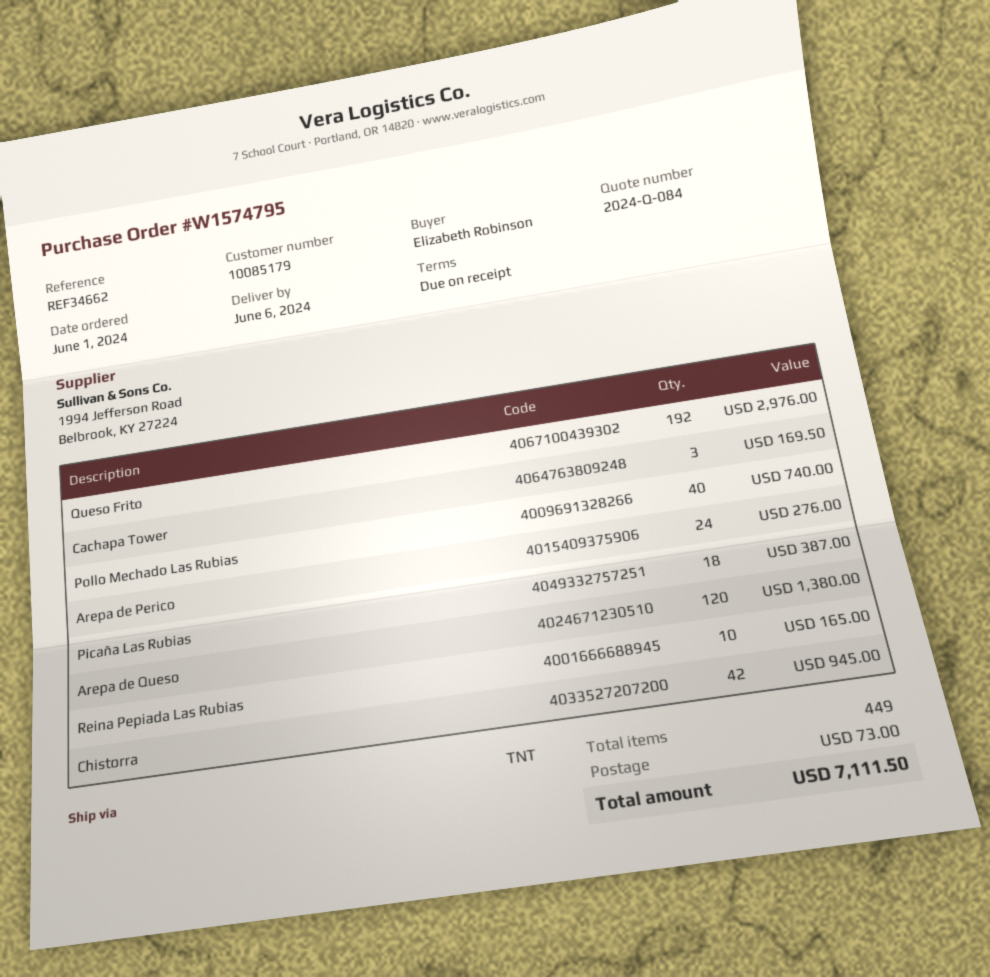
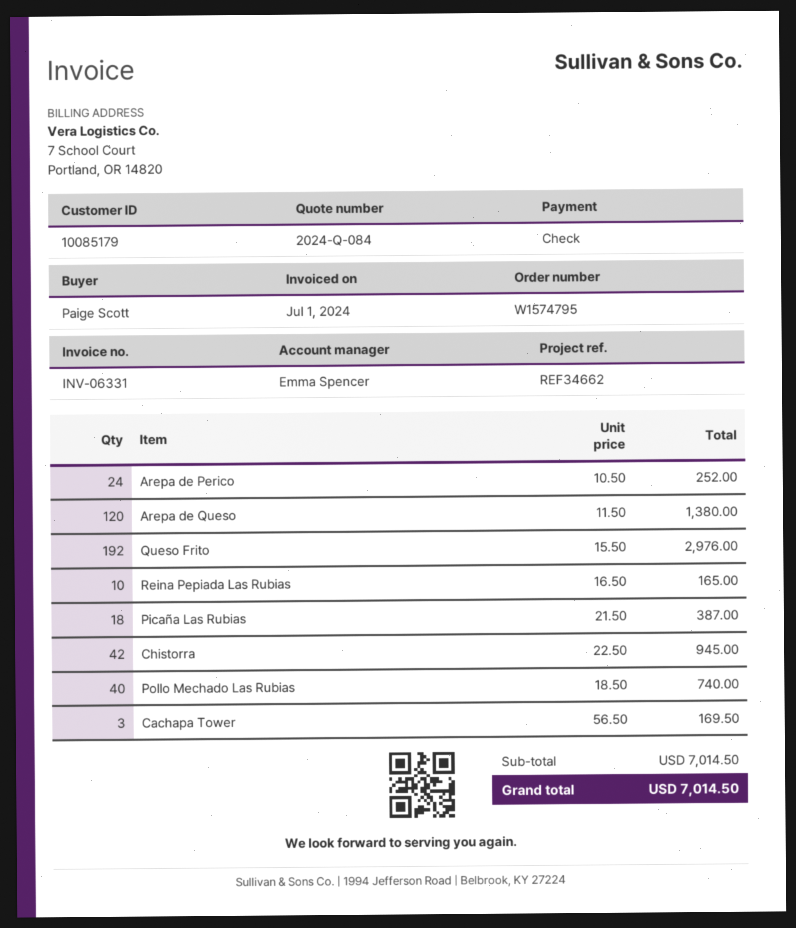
ordered by: Elizabeth Robinson -> Paige Scott
Arepa de Perico: 24 for 276.00 -> 24 for 252.00
shipping: 73.00 -> none
total: 7111.50 -> 7014.50

